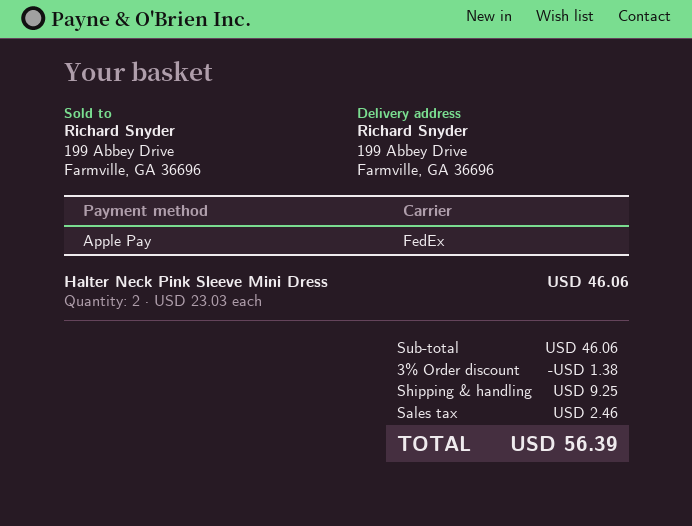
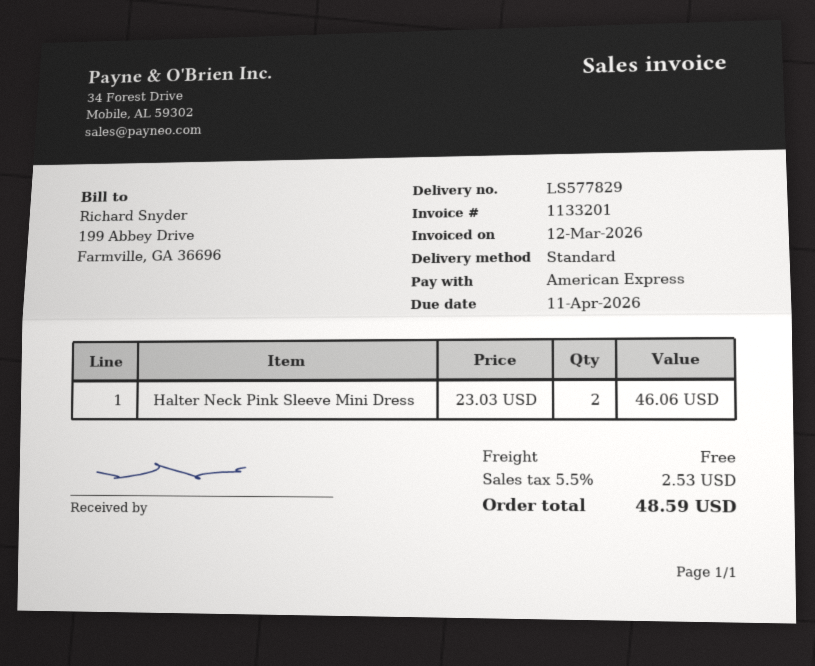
payment method: Apple Pay -> American Express
shipping method: FedEx -> standard
discount: 3% = 1.38 -> none
shipping: 9.25 -> 0.00
tax: 2.46 -> 2.53
total: 56.39 -> 48.59

